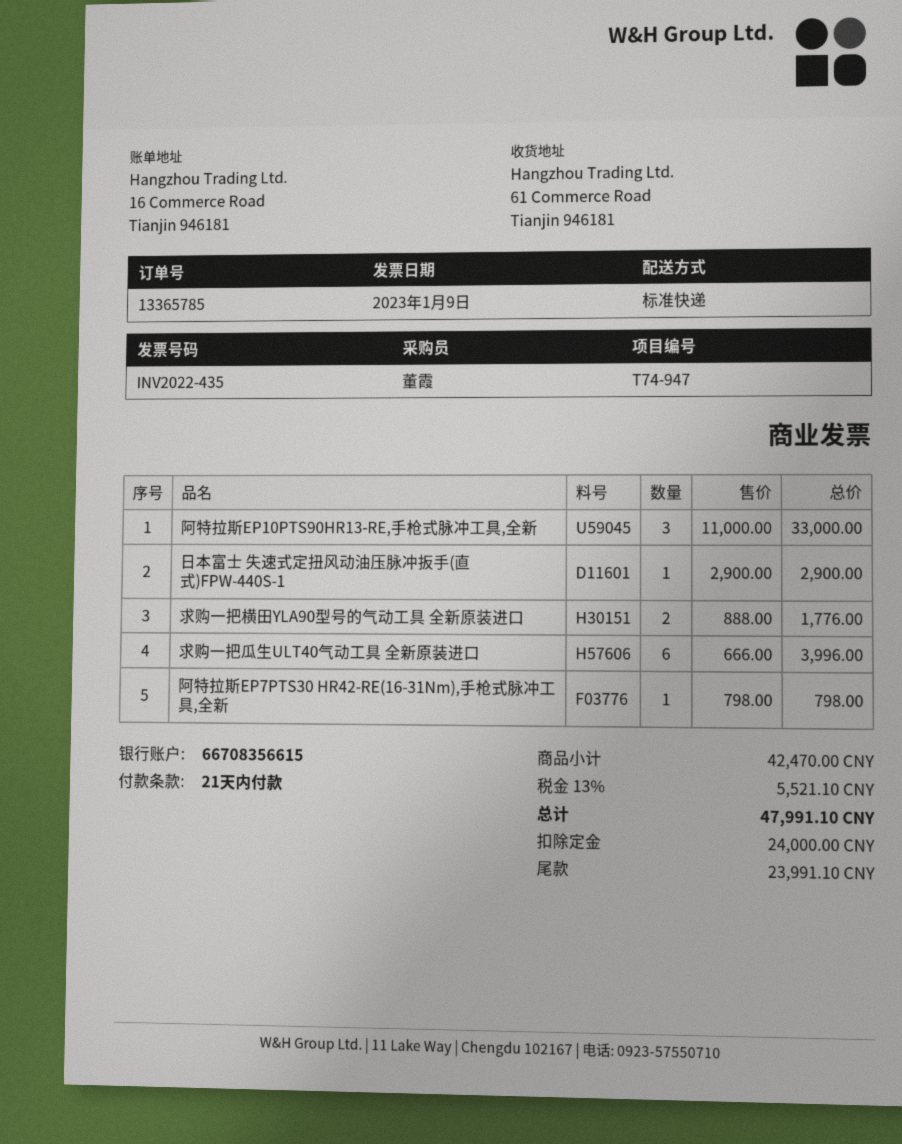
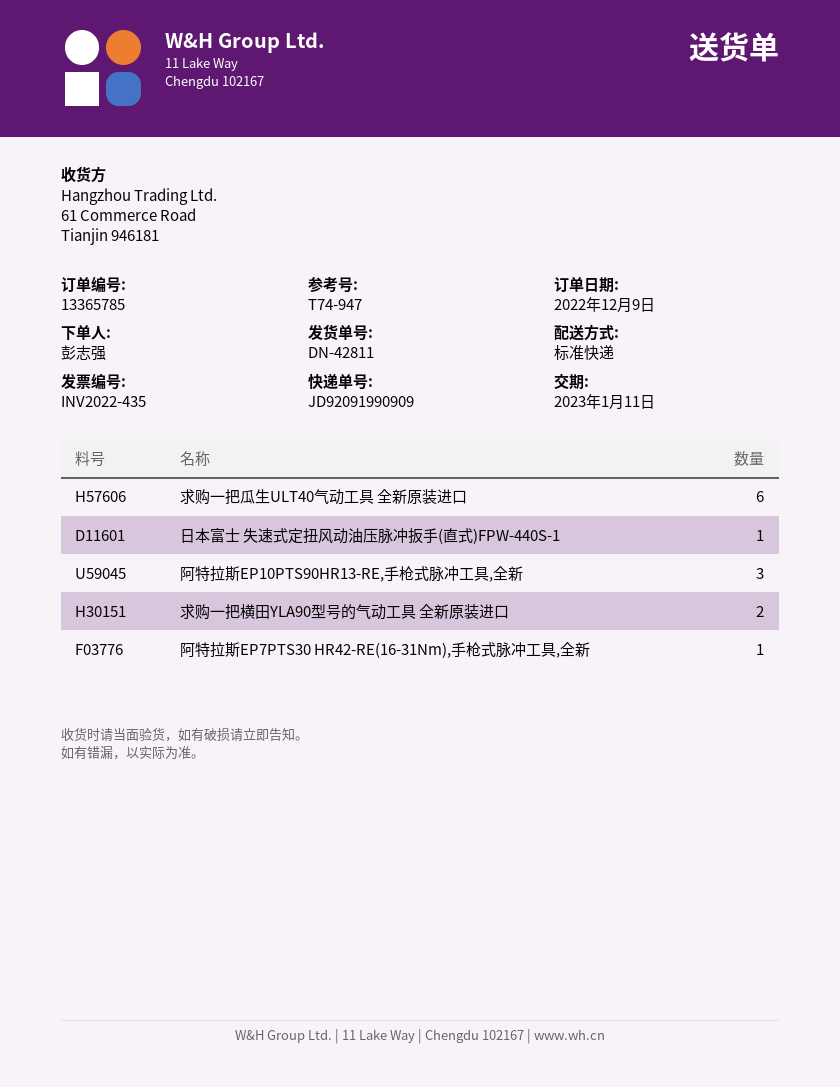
ordered by: 董霞 -> 彭志强

